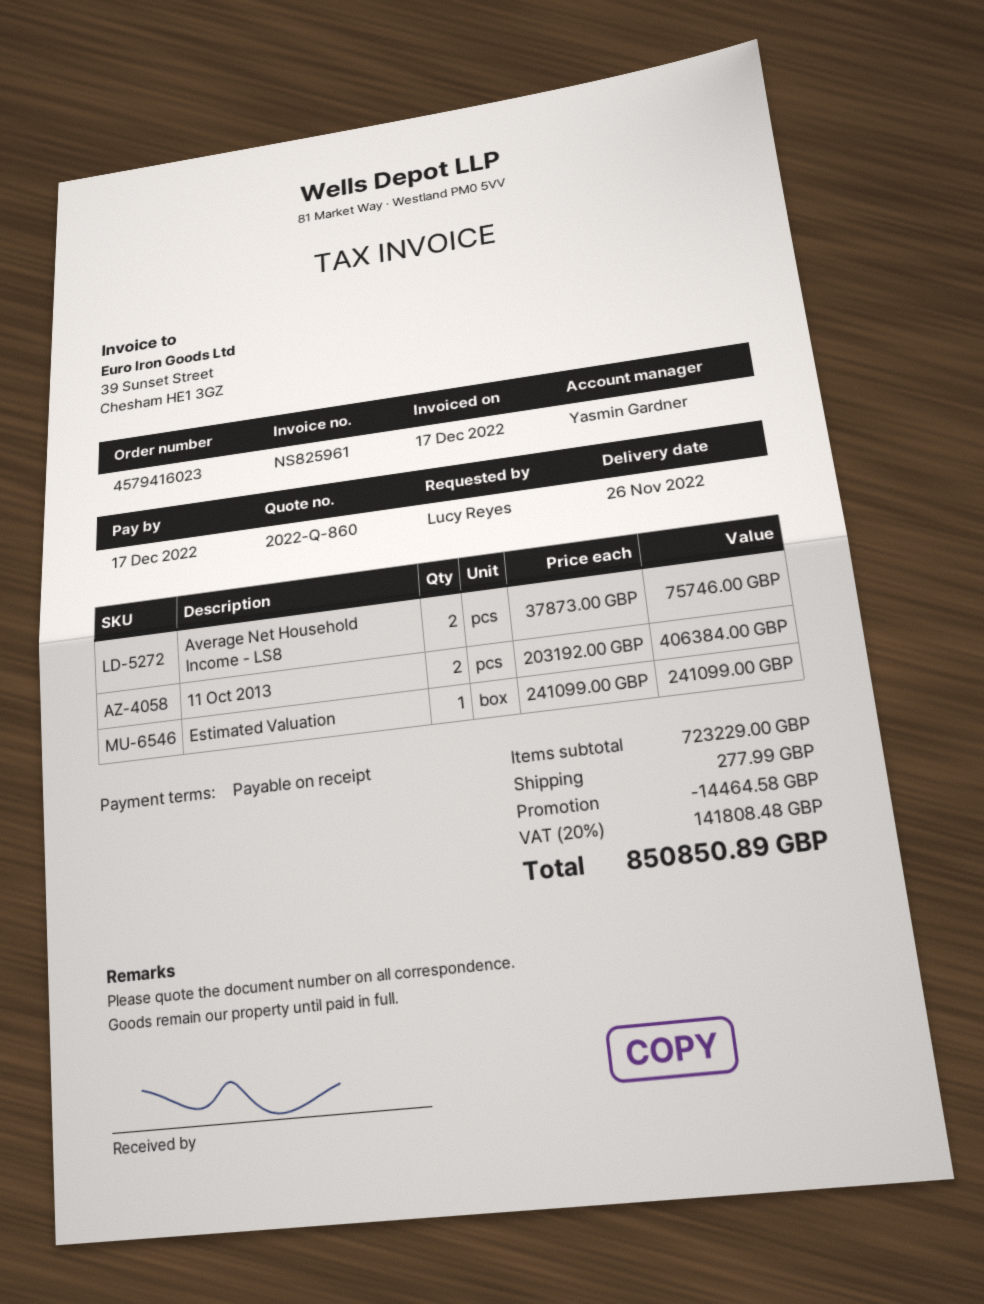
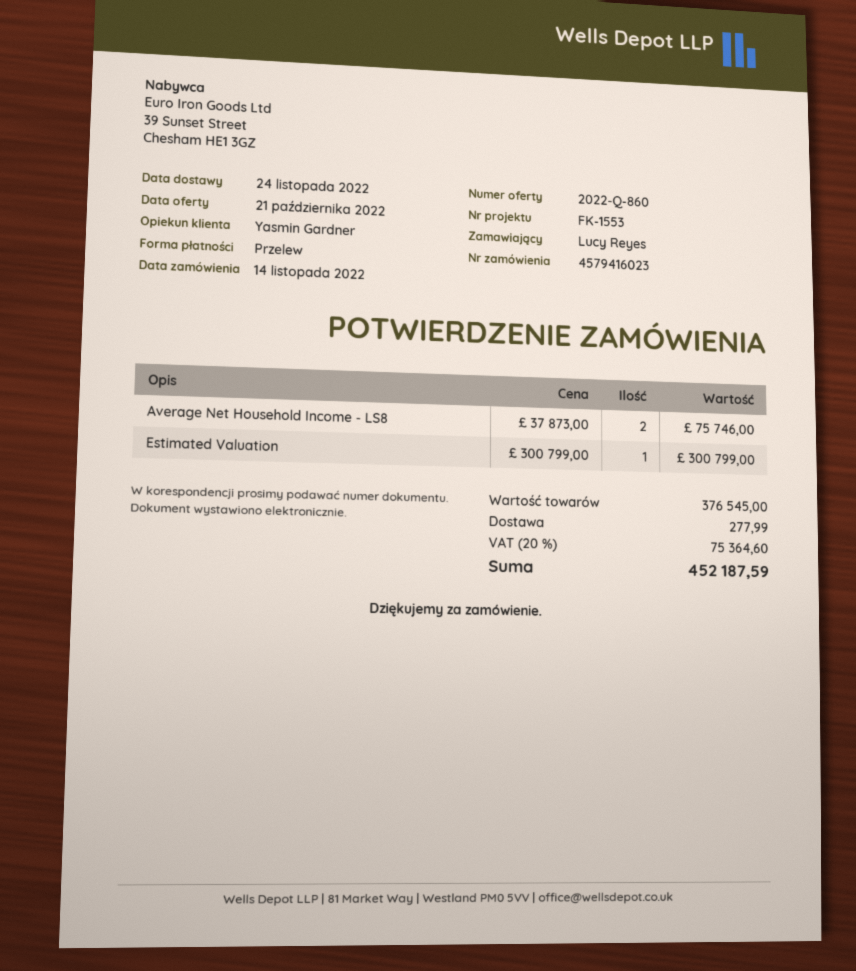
delivery date: 2022-11-26 -> 2022-11-24
11 Oct 2013: 2 x 203192.00 = 406384.00 -> none
Estimated Valuation: 1 x 241099.00 = 241099.00 -> 1 x 300799.00 = 300799.00
subtotal: 723229.00 -> 376545.00
discount: 14464.58 -> none
tax: 20% = 141808.48 -> 20% = 75364.60
total: 850850.89 -> 452187.59

